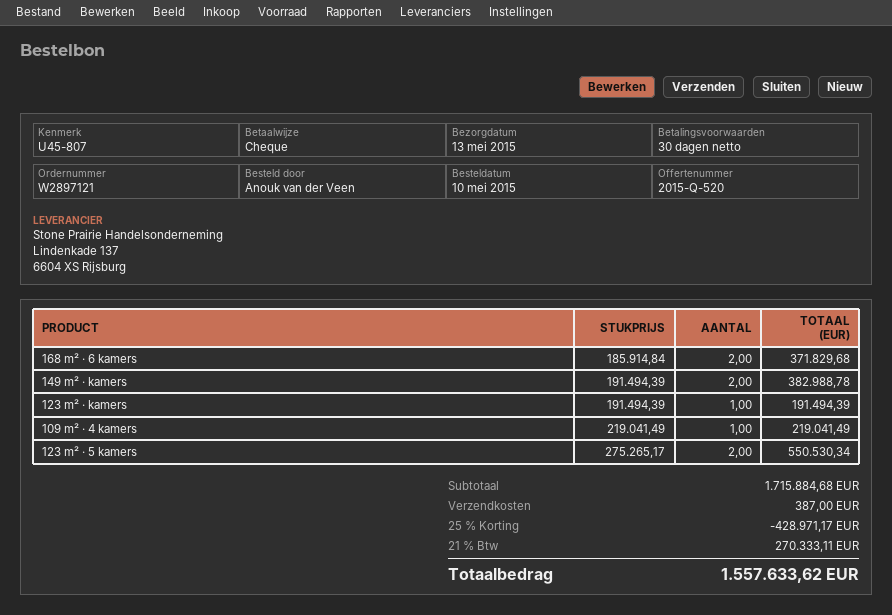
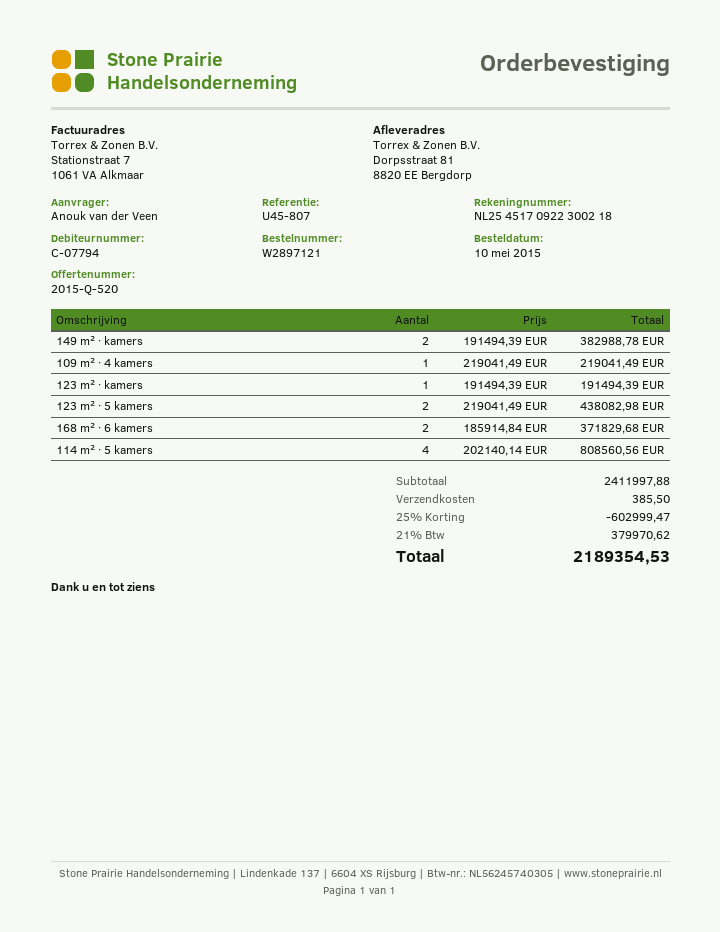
123 m² · 5 kamers: 2 x 275265.17 = 550530.34 -> 2 x 219041.49 = 438082.98
114 m² · 5 kamers: none -> 4 x 202140.14 = 808560.56
subtotal: 1715884.68 -> 2411997.88
discount: 25% = 428971.17 -> 25% = 602999.47
shipping: 387.00 -> 385.50
tax: 21% = 270333.11 -> 21% = 379970.62
total: 1557633.62 -> 2189354.53

